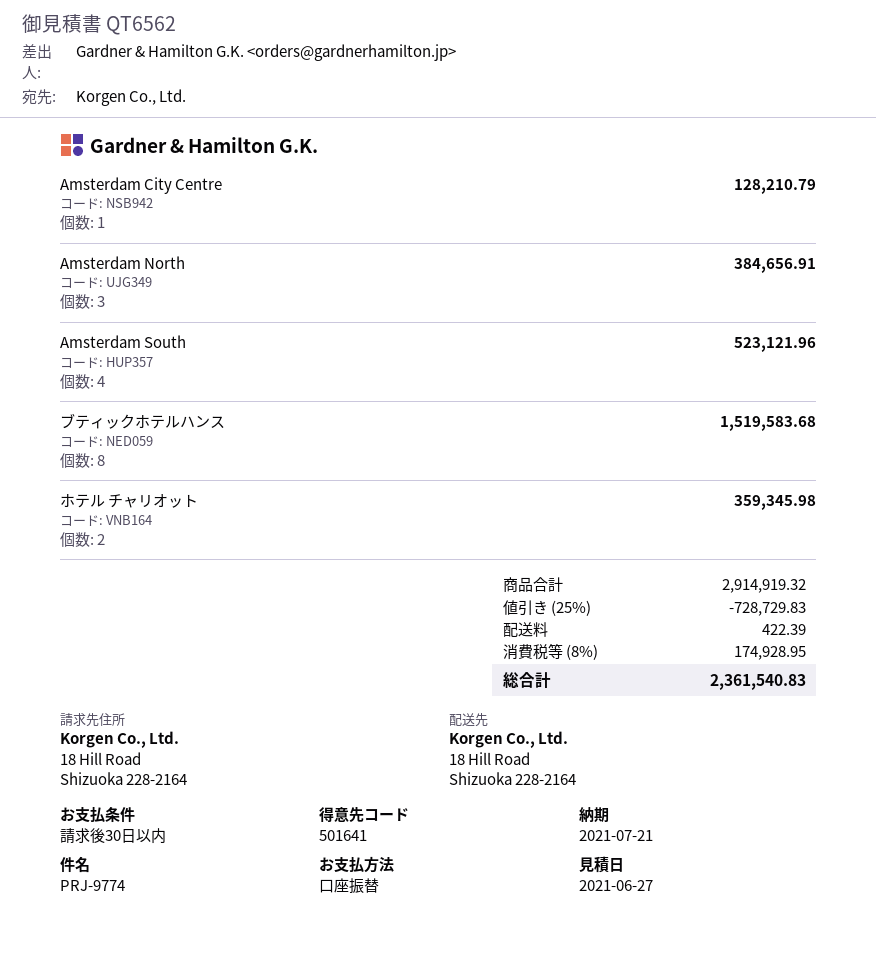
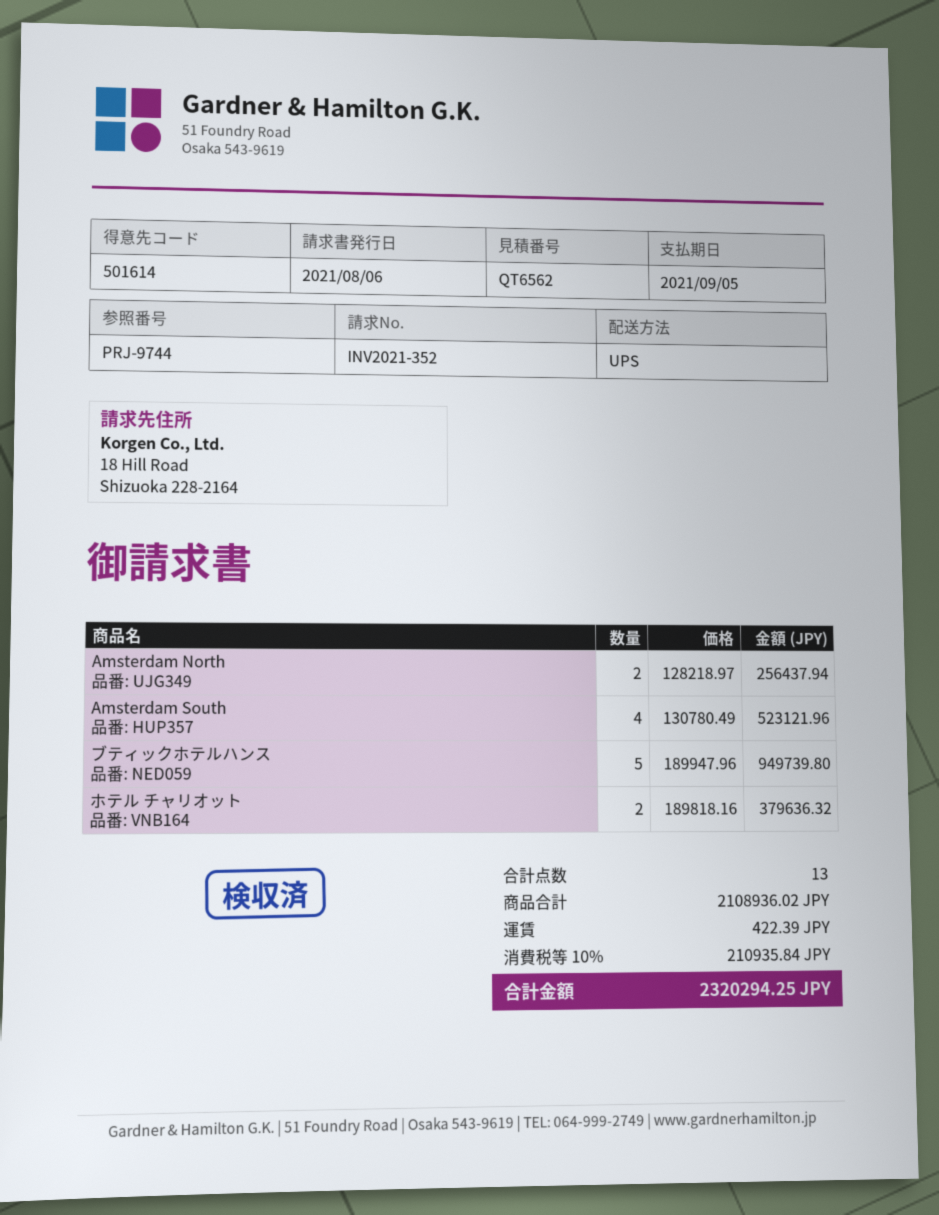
customer number: 501641 -> 501614
reference: PRJ-9774 -> PRJ-9744
Amsterdam City Centre: 1 for 128210.79 -> none
Amsterdam North: 3 for 384656.91 -> 2 for 256437.94
ブティックホテルハンス: 8 for 1519583.68 -> 5 for 949739.80
ホテル チャリオット: 2 for 359345.98 -> 2 for 379636.32
subtotal: 2914919.32 -> 2108936.02
discount: 25% = 728729.83 -> none
tax: 8% = 174928.95 -> 10% = 210935.84
total: 2361540.83 -> 2320294.25

